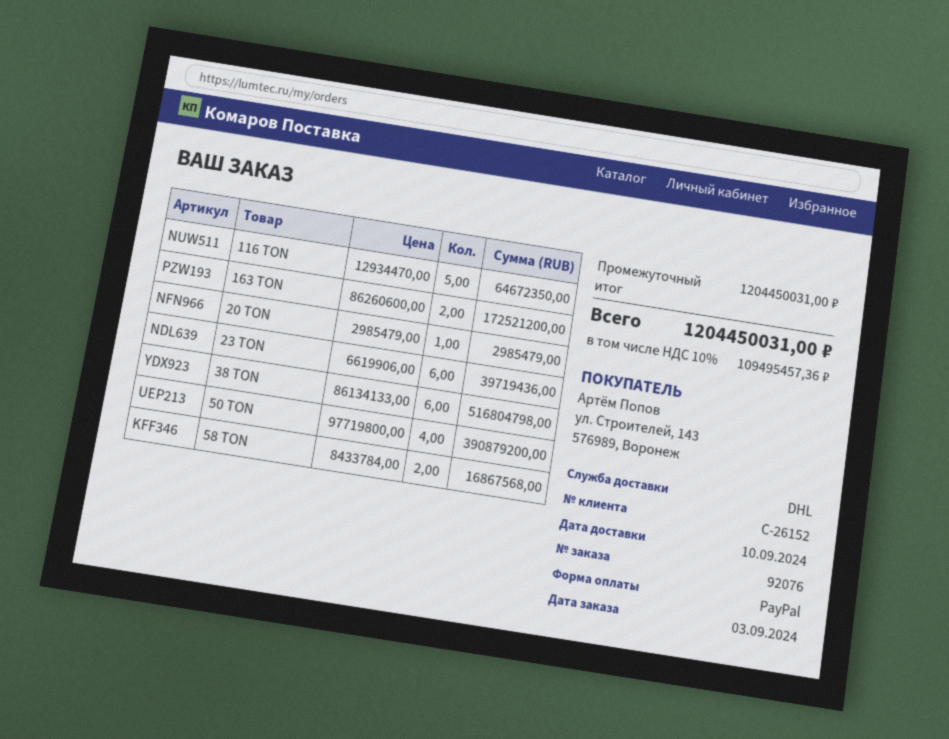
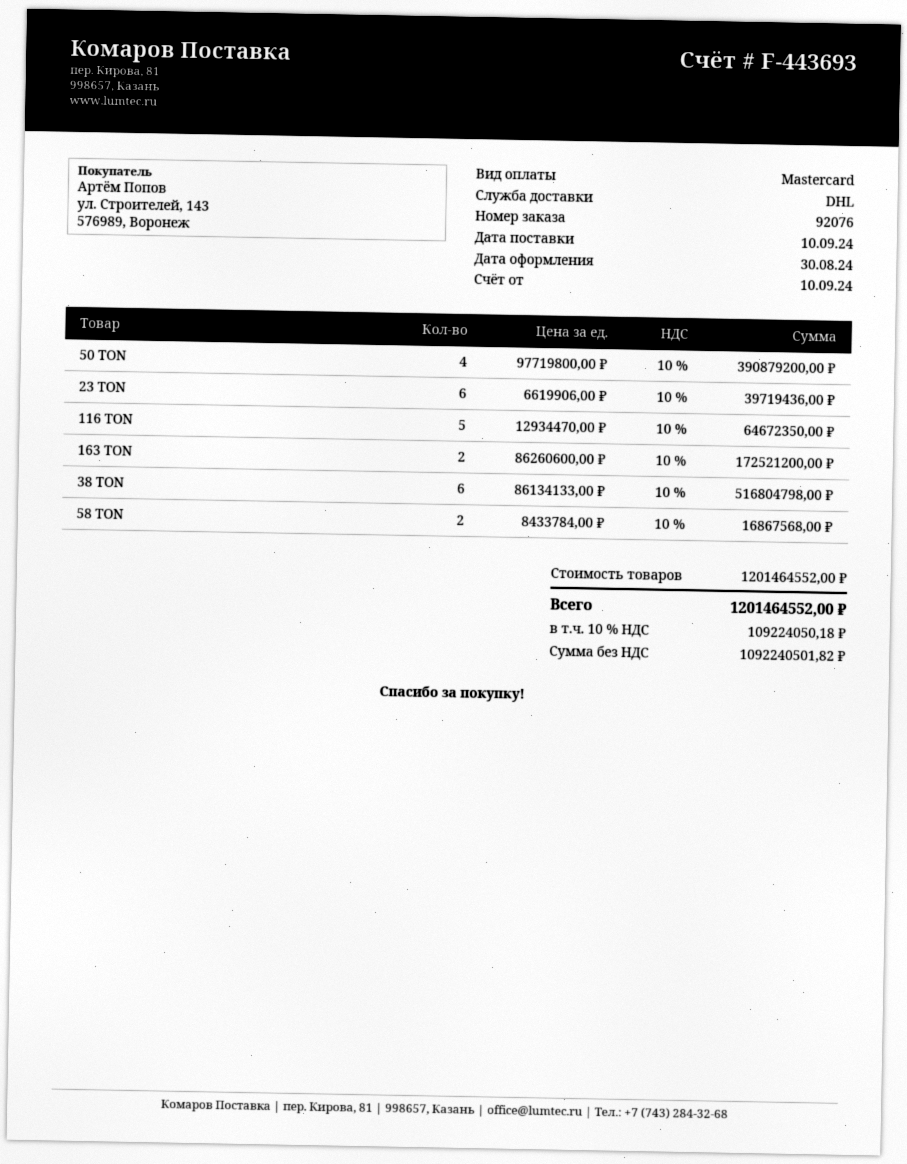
order date: 2024-09-03 -> 2024-08-30
payment method: PayPal -> Mastercard
20 TON: 1 x 2985479.00 = 2985479.00 -> none
subtotal: 1204450031.00 -> 1201464552.00
tax: 10% = 109495457.36 -> 10% = 109224050.18
total: 1204450031.00 -> 1201464552.00

